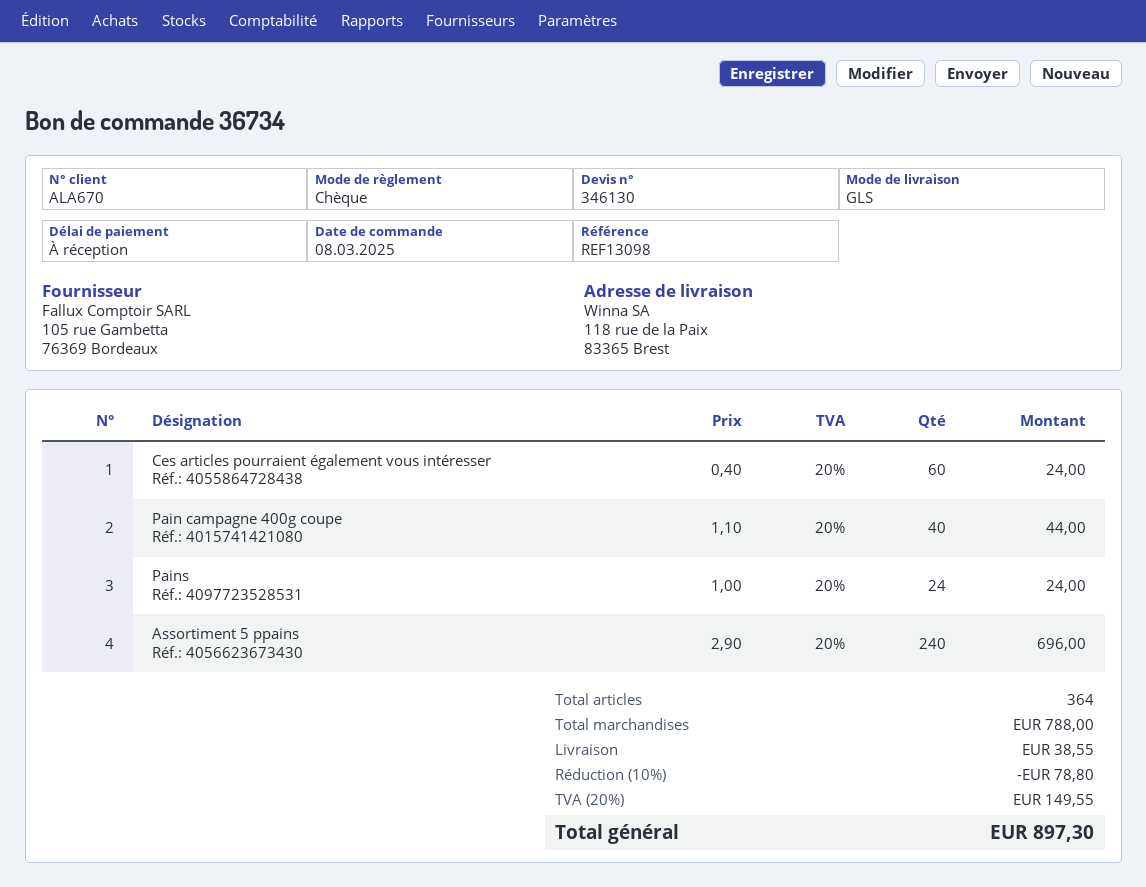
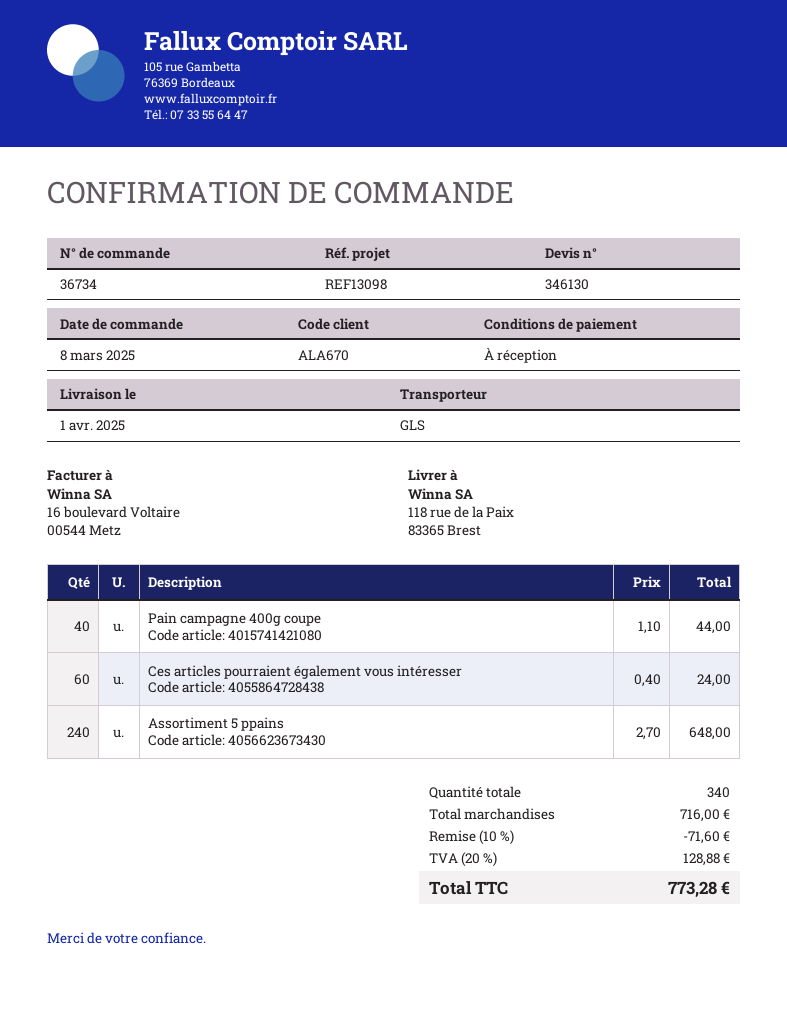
Pains: 24 x 1.00 = 24.00 -> none
Assortiment 5 ppains: 240 x 2.90 = 696.00 -> 240 x 2.70 = 648.00
total quantity: 364 -> 340
subtotal: 788.00 -> 716.00
discount: 10% = 78.80 -> 10% = 71.60
shipping: 38.55 -> none
tax: 20% = 149.55 -> 20% = 128.88
total: 897.30 -> 773.28

